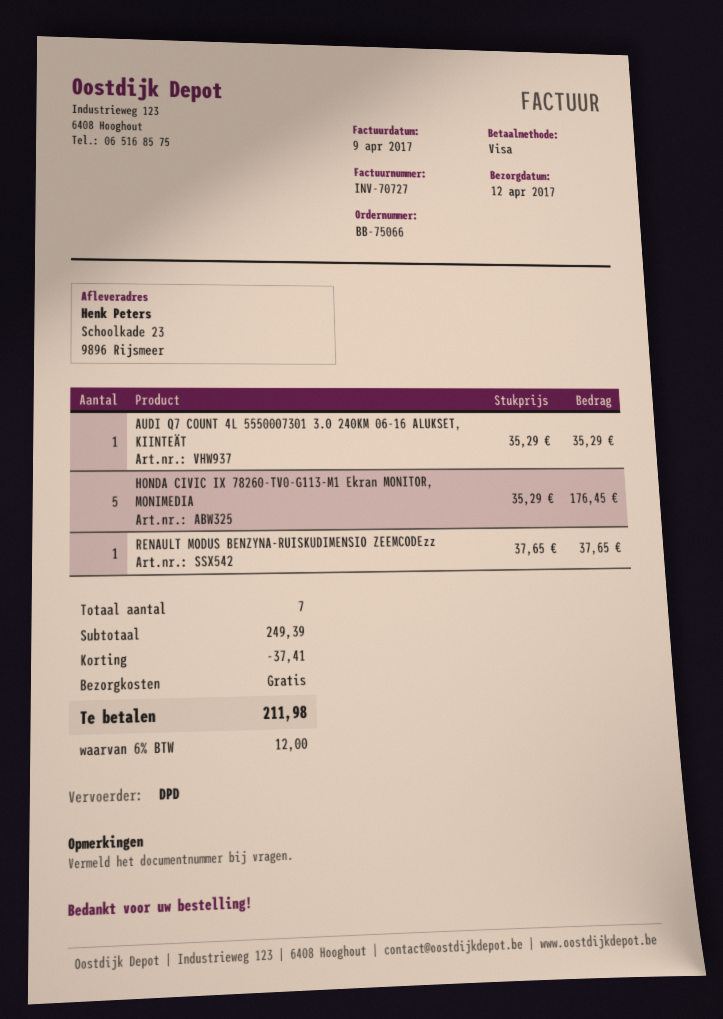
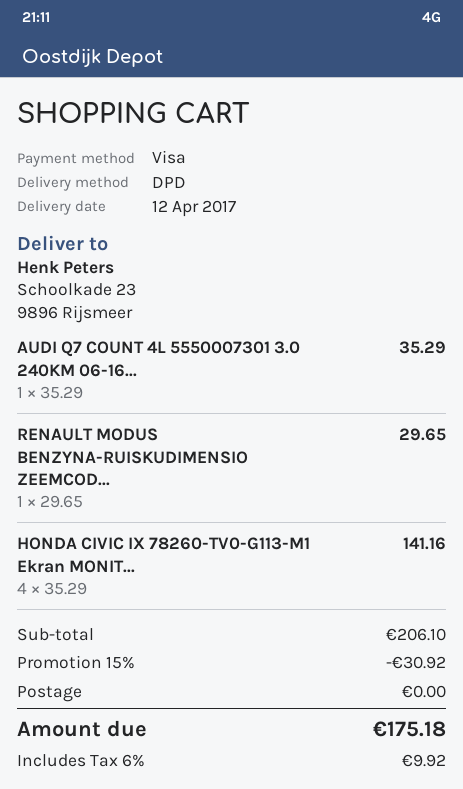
HONDA CIVIC IX 78260-TV0-G113-M1 Ekran MONITOR, MONIMEDIA: 5 x 35.29 = 176.45 -> 4 x 35.29 = 141.16
RENAULT MODUS BENZYNA-RUISKUDIMENSIO ZEEMCODEzz: 1 x 37.65 = 37.65 -> 1 x 29.65 = 29.65
subtotal: 249.39 -> 206.10
discount: 37.41 -> 30.92
tax: 6% = 12.00 -> 6% = 9.92
total: 211.98 -> 175.18

